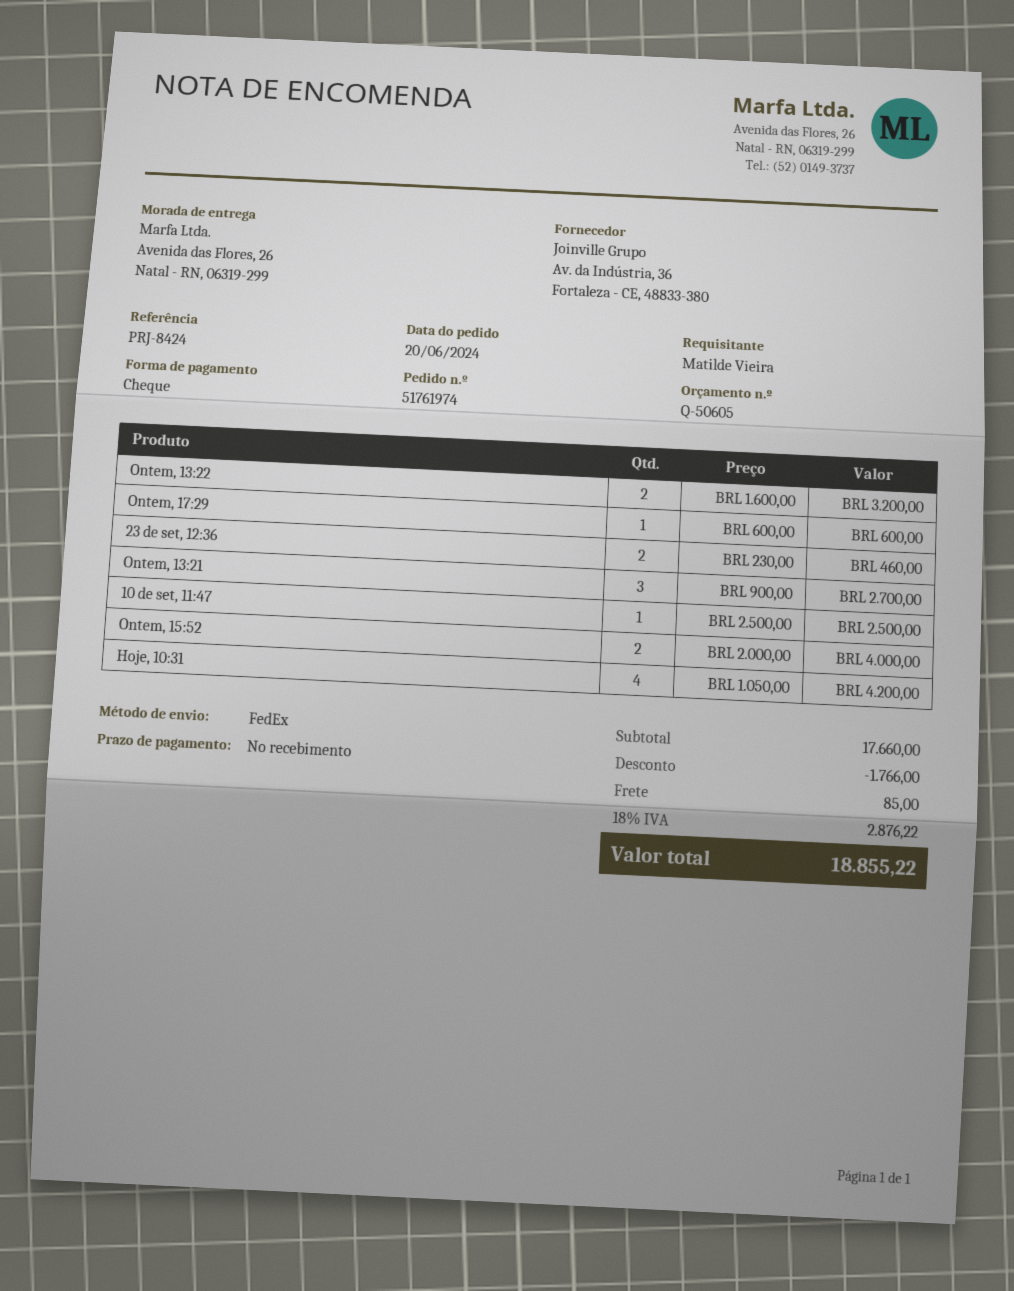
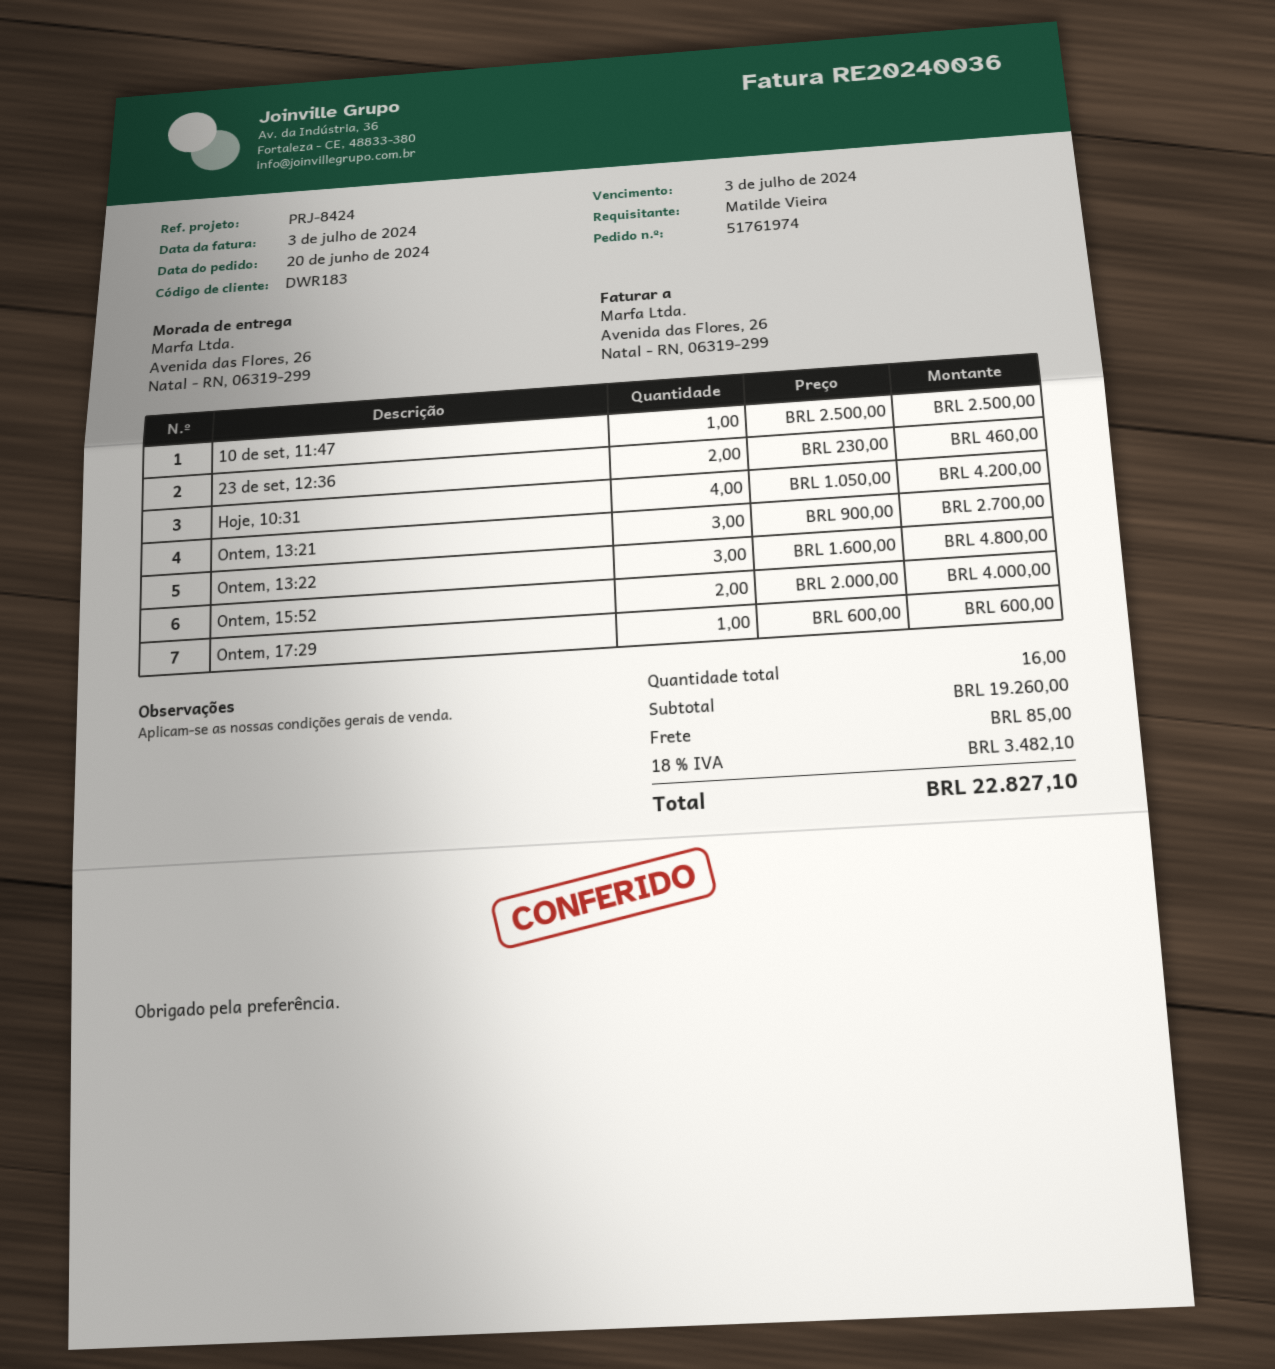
Ontem, 13:22: 2 x 1600.00 = 3200.00 -> 3 x 1600.00 = 4800.00
subtotal: 17660.00 -> 19260.00
discount: 1766.00 -> none
tax: 18% = 2876.22 -> 18% = 3482.10
total: 18855.22 -> 22827.10

